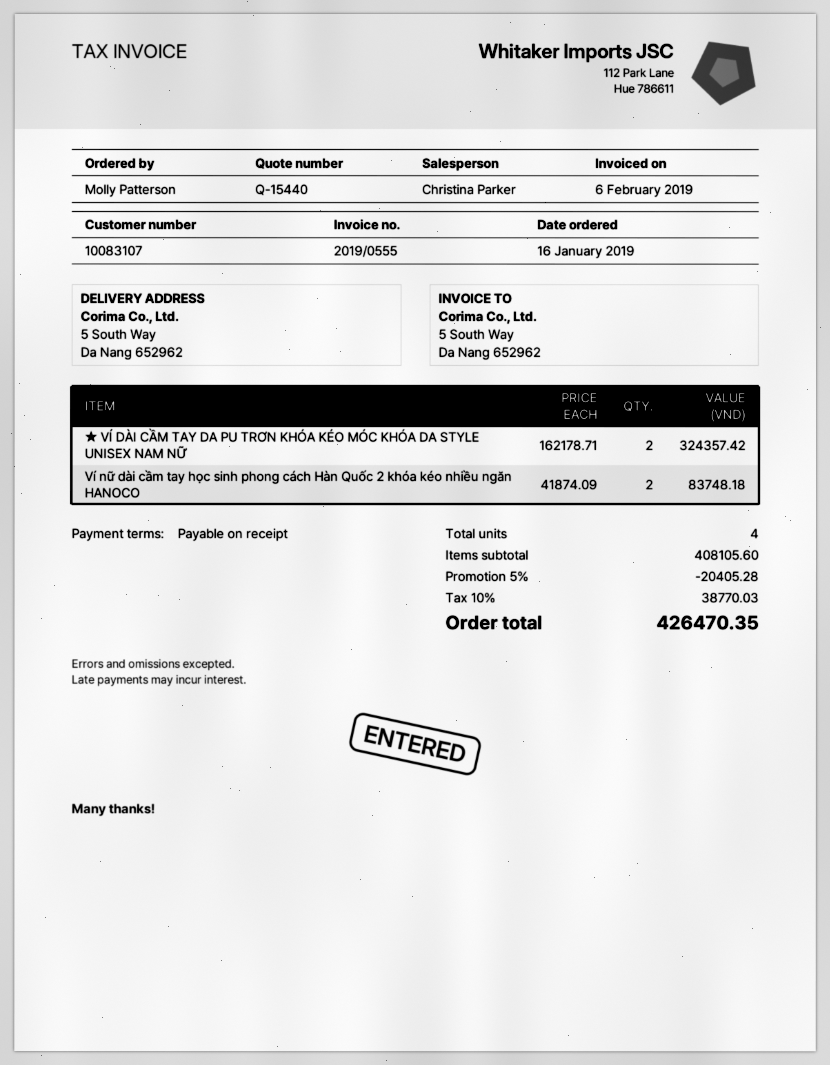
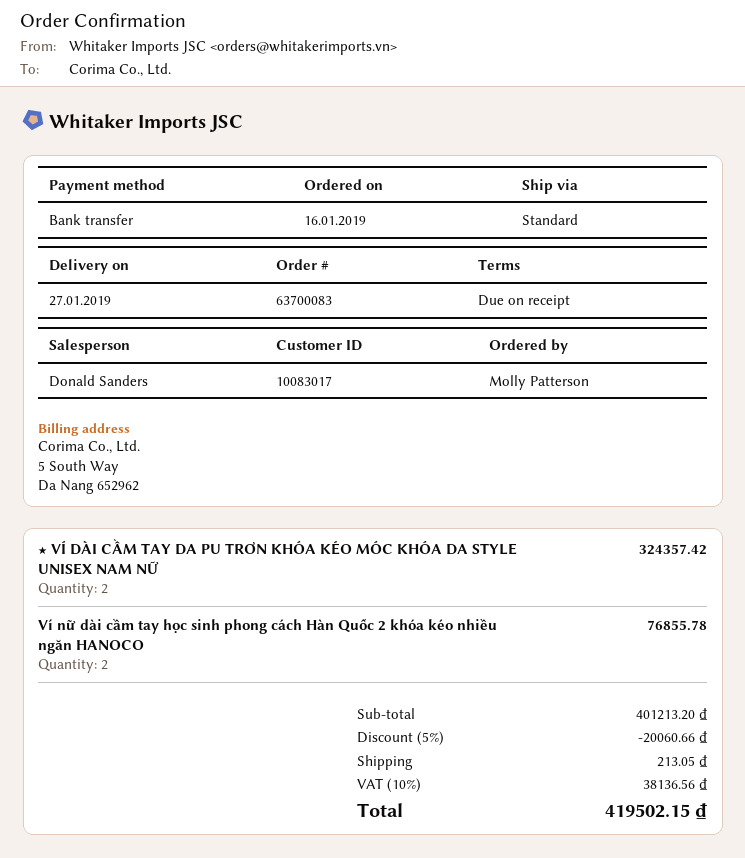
customer number: 10083107 -> 10083017
sales rep: Christina Parker -> Donald Sanders
Ví nữ dài cầm tay học sinh phong cách Hàn Quốc 2 khóa kéo nhiều ngăn HANOCO: 2 for 83748.18 -> 2 for 76855.78
subtotal: 408105.60 -> 401213.20
discount: 5% = 20405.28 -> 5% = 20060.66
shipping: none -> 213.05
tax: 10% = 38770.03 -> 10% = 38136.56
total: 426470.35 -> 419502.15

